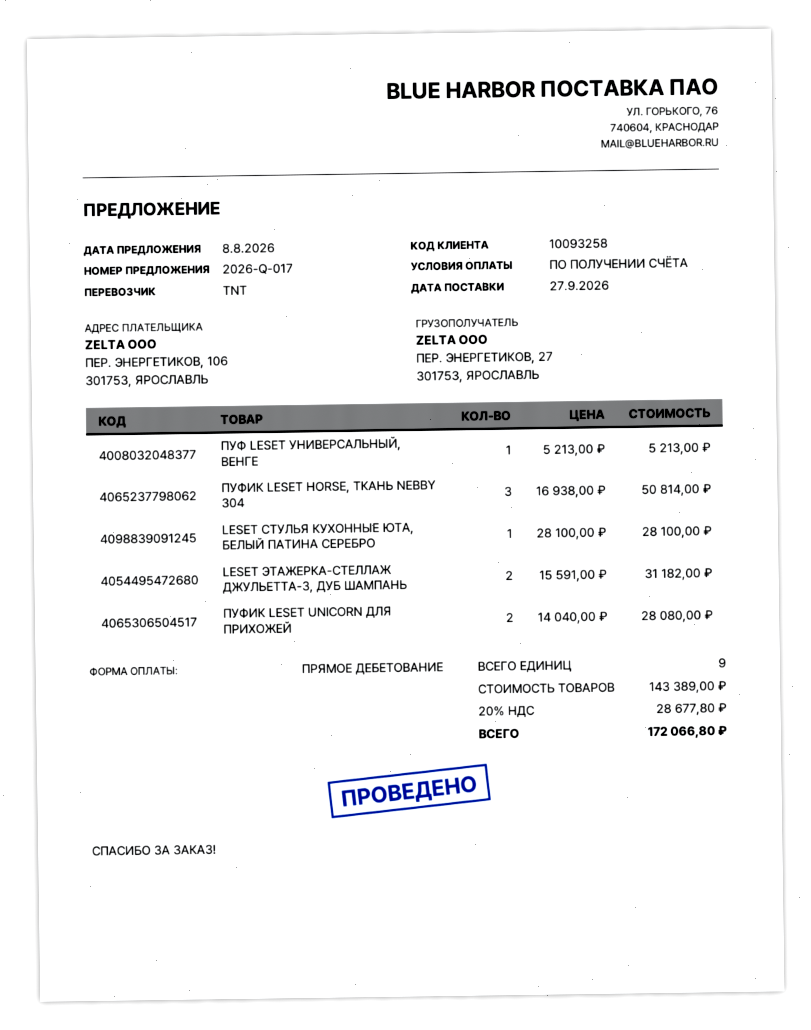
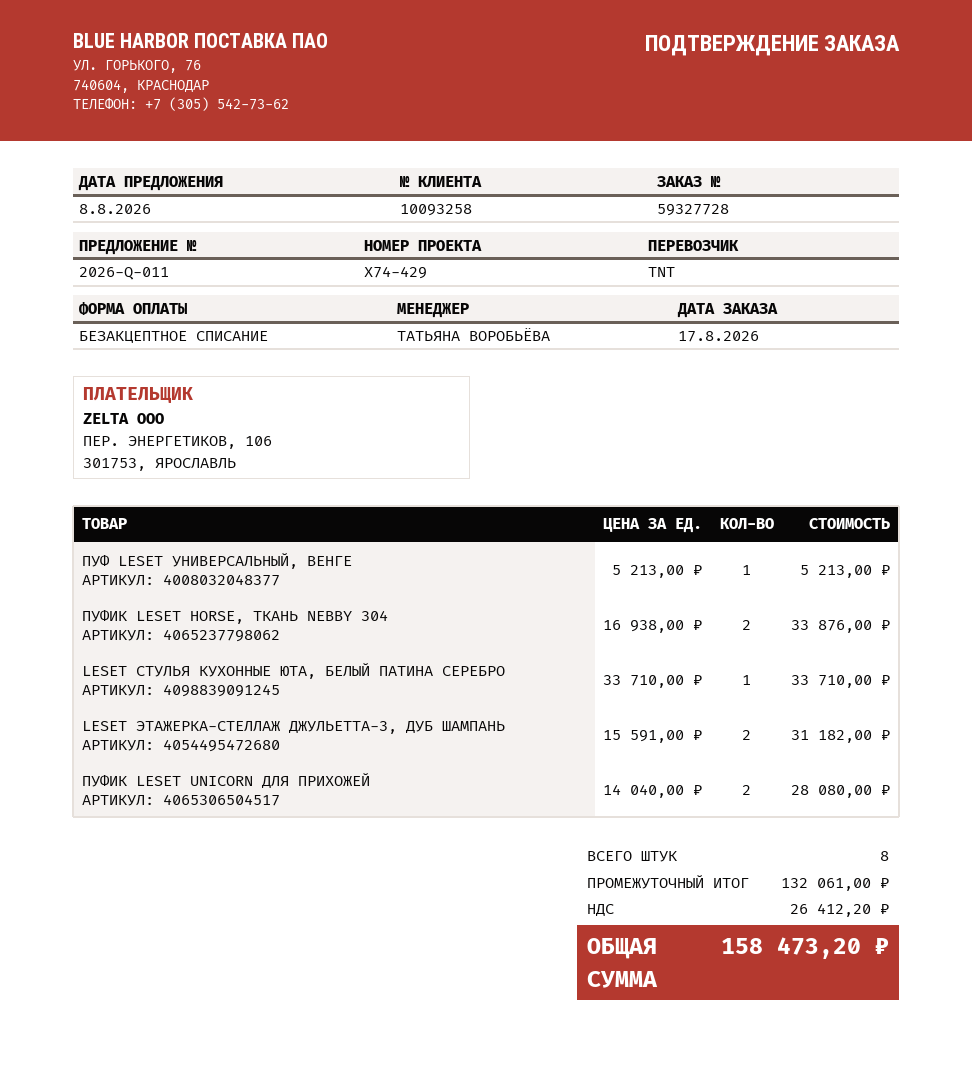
quote number: 2026-Q-017 -> 2026-Q-011
ПУФИК LESET HORSE, ТКАНЬ NEBBY 304: 3 x 16938.00 = 50814.00 -> 2 x 16938.00 = 33876.00
LESET СТУЛЬЯ КУХОННЫЕ ЮТА, БЕЛЫЙ ПАТИНА СЕРЕБРО: 1 x 28100.00 = 28100.00 -> 1 x 33710.00 = 33710.00
total quantity: 9 -> 8
subtotal: 143389.00 -> 132061.00
tax: 28677.80 -> 26412.20
total: 172066.80 -> 158473.20

